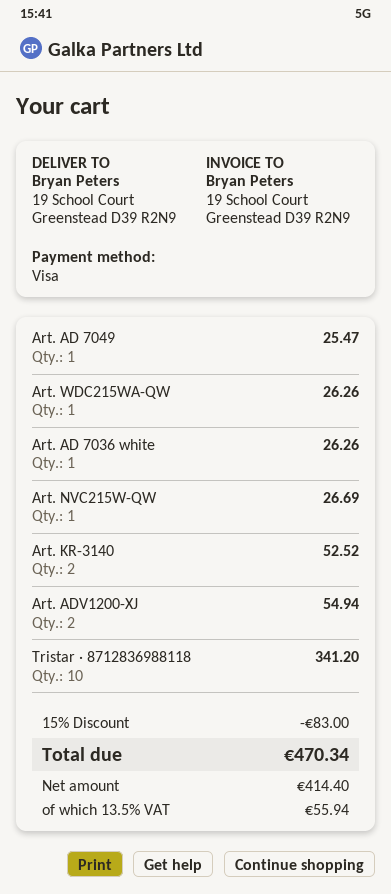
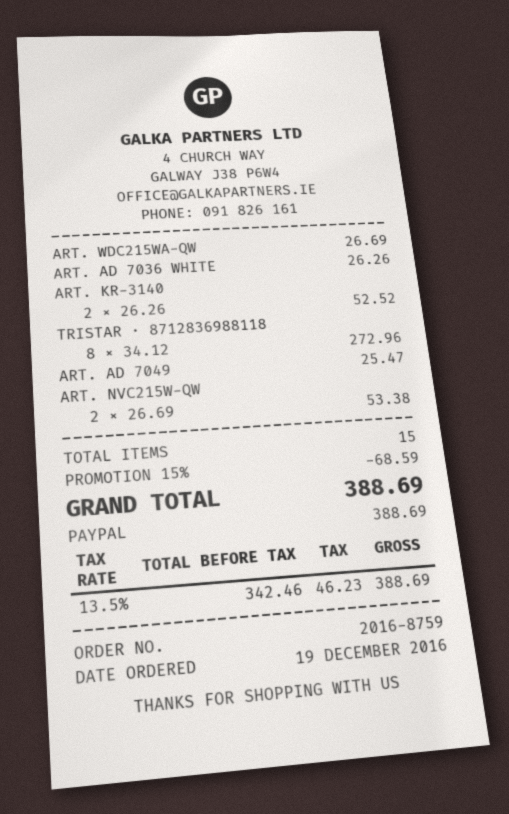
payment method: Visa -> PayPal
Art. WDC215WA-QW: 1 for 26.26 -> 1 for 26.69
Art. NVC215W-QW: 1 for 26.69 -> 2 for 53.38
Art. ADV1200-XJ: 2 for 54.94 -> none
Tristar · 8712836988118: 10 for 341.20 -> 8 for 272.96
discount: 15% = 83.00 -> 15% = 68.59
net: 414.40 -> 342.46
tax: 13.5% = 55.94 -> 13.5% = 46.23
total: 470.34 -> 388.69

